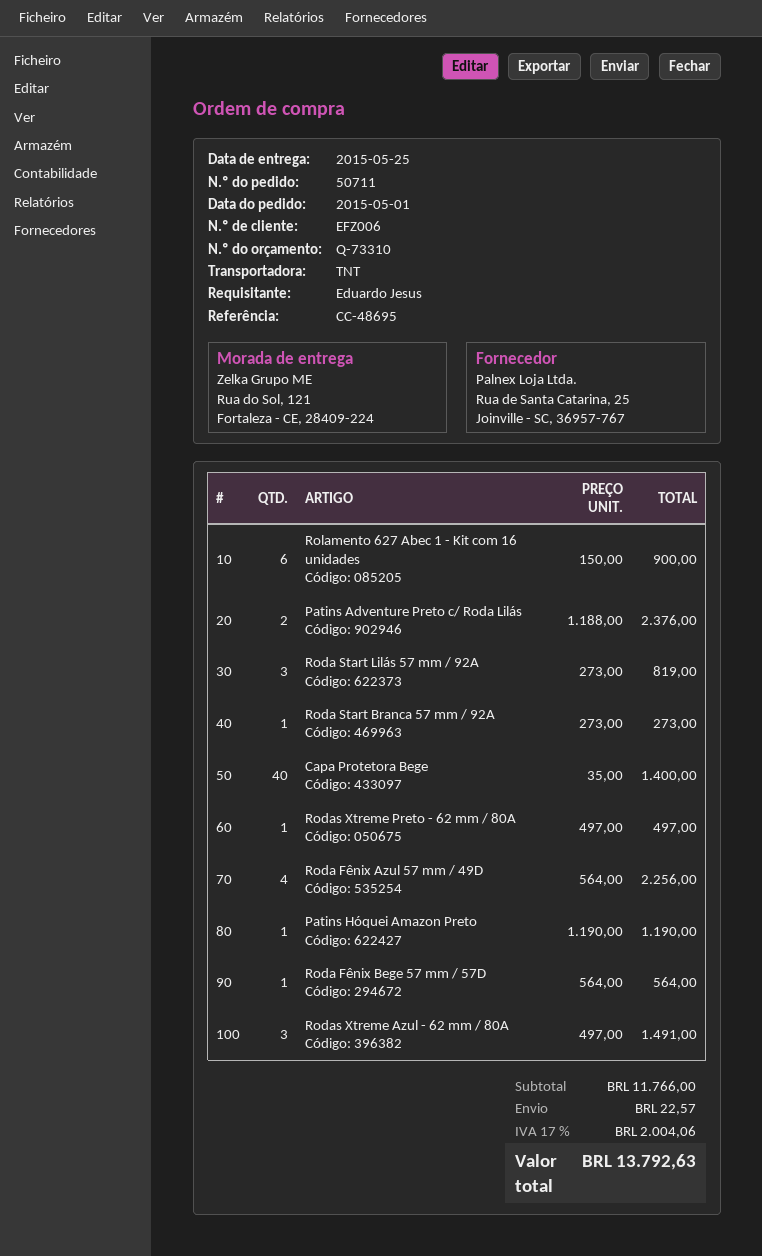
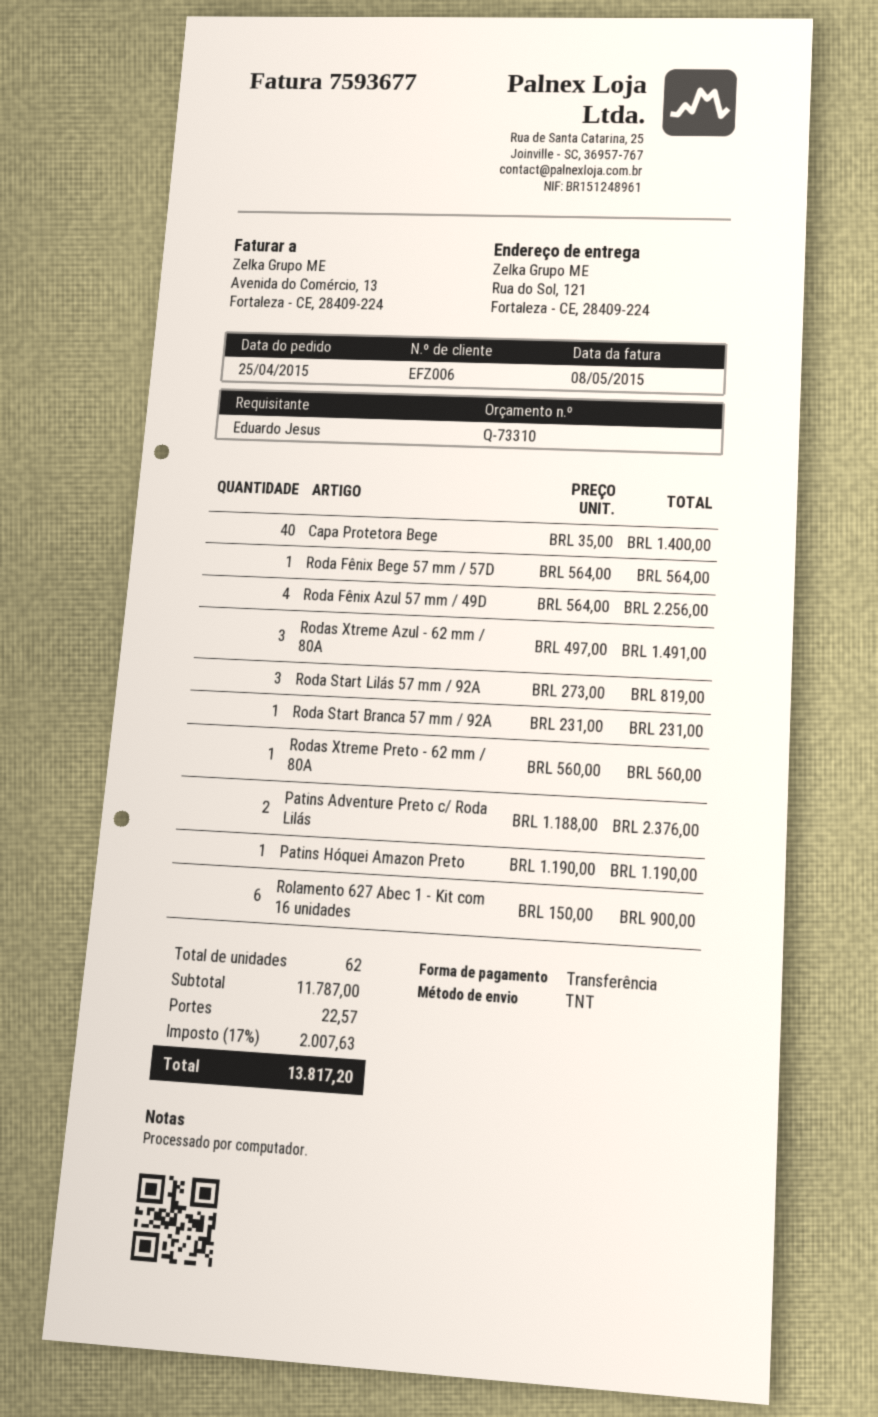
order date: 2015-05-01 -> 2015-04-25
Roda Start Branca 57 mm / 92A: 1 x 273.00 = 273.00 -> 1 x 231.00 = 231.00
Rodas Xtreme Preto - 62 mm / 80A: 1 x 497.00 = 497.00 -> 1 x 560.00 = 560.00
subtotal: 11766.00 -> 11787.00
tax: 17% = 2004.06 -> 17% = 2007.63
total: 13792.63 -> 13817.20

